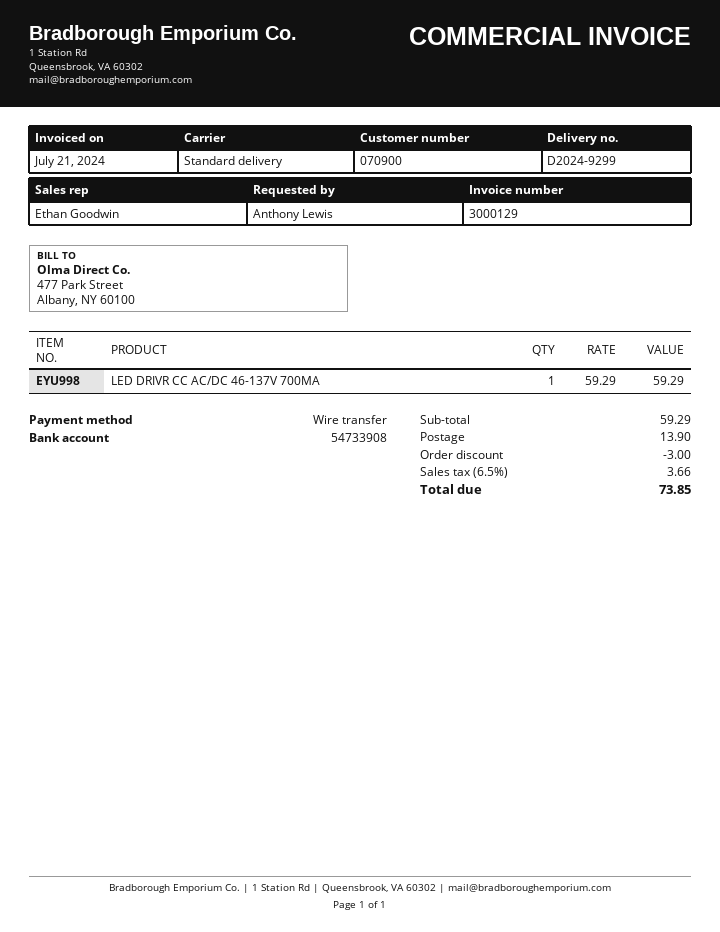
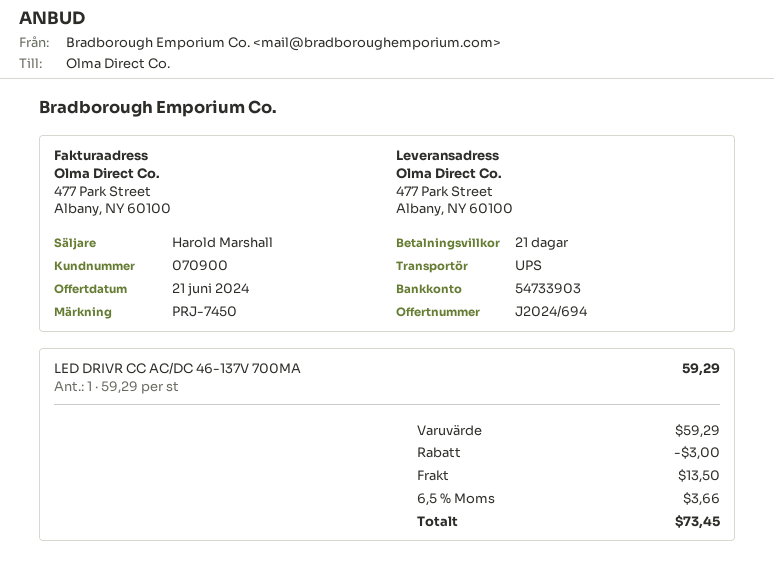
sales rep: Ethan Goodwin -> Harold Marshall
bank account: 54733908 -> 54733903
shipping method: standard -> UPS
shipping: 13.90 -> 13.50
total: 73.85 -> 73.45

